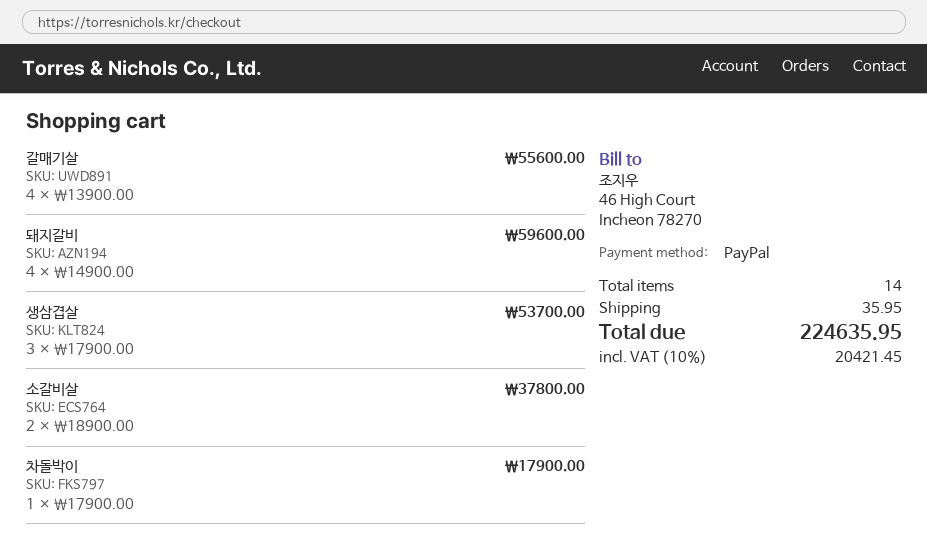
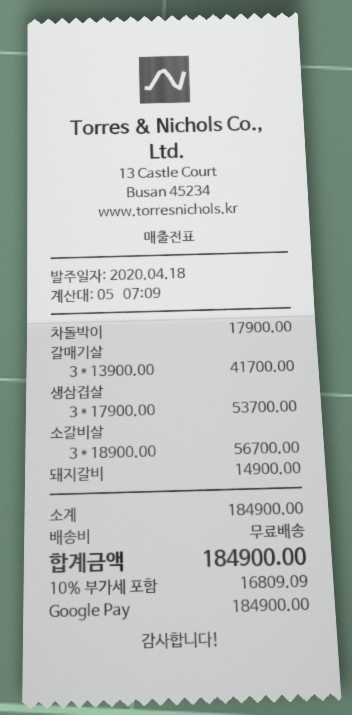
payment method: PayPal -> Google Pay
갈매기살: 4 x 13900.00 = 55600.00 -> 3 x 13900.00 = 41700.00
돼지갈비: 4 x 14900.00 = 59600.00 -> 1 x 14900.00 = 14900.00
소갈비살: 2 x 18900.00 = 37800.00 -> 3 x 18900.00 = 56700.00
shipping: 35.95 -> 0.00
tax: 10% = 20421.45 -> 10% = 16809.09
total: 224635.95 -> 184900.00

